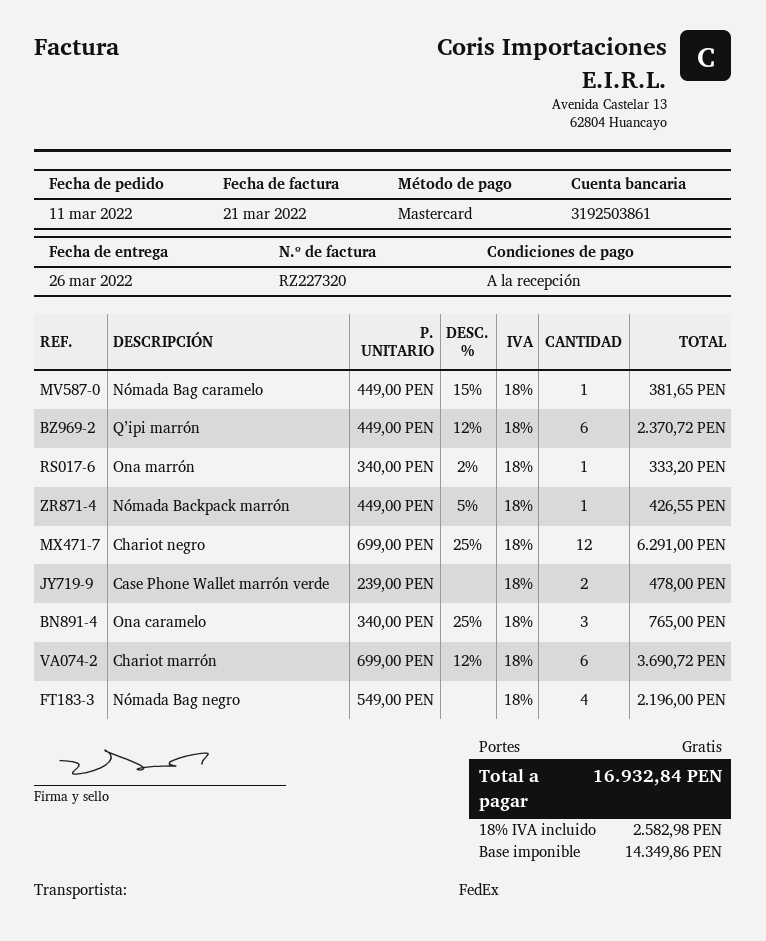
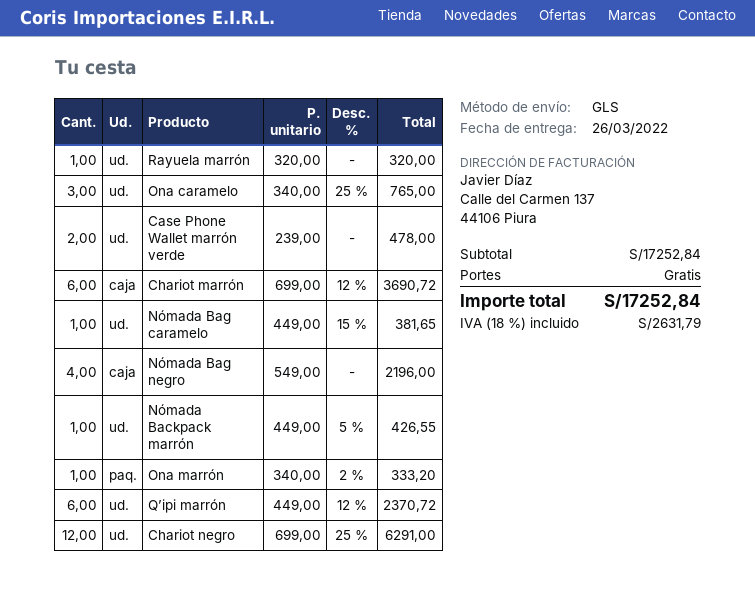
shipping method: FedEx -> GLS
Rayuela marrón: none -> 1 x 320.00 = 320.00
tax: 18% = 2582.98 -> 18% = 2631.79
total: 16932.84 -> 17252.84

